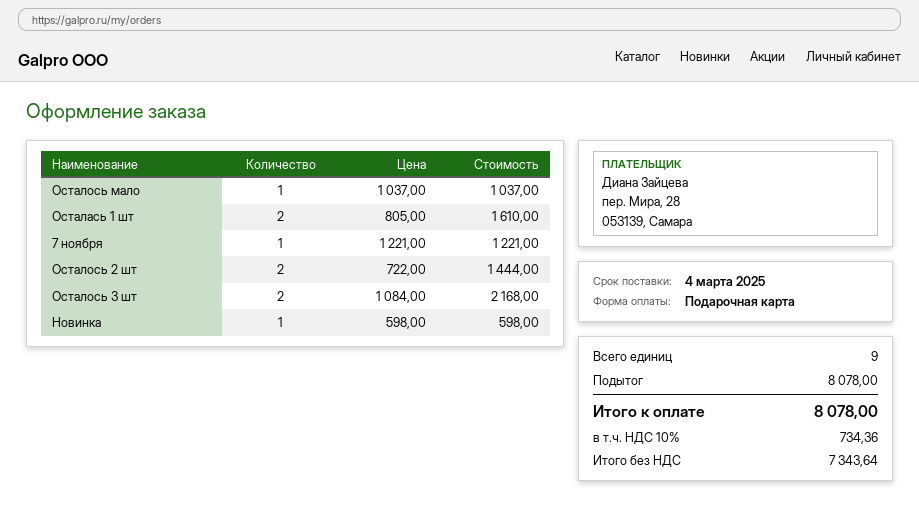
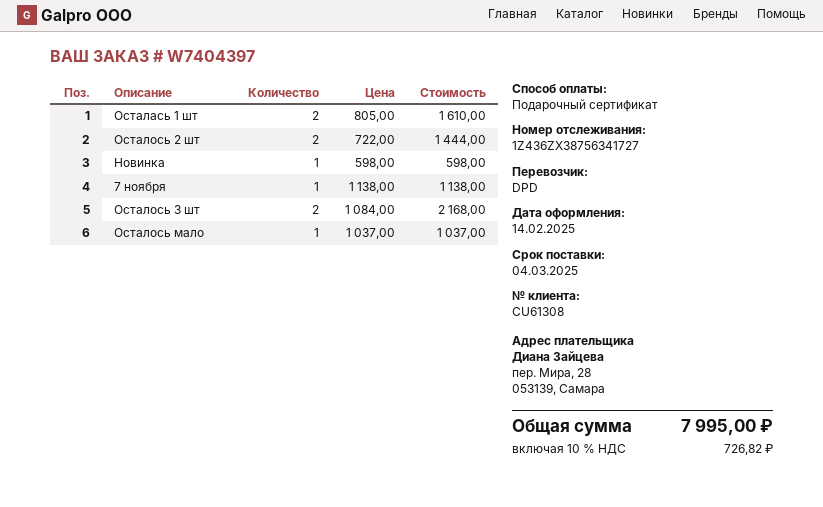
7 ноября: 1 x 1221.00 = 1221.00 -> 1 x 1138.00 = 1138.00
tax: 10% = 734.36 -> 10% = 726.82
total: 8078.00 -> 7995.00

